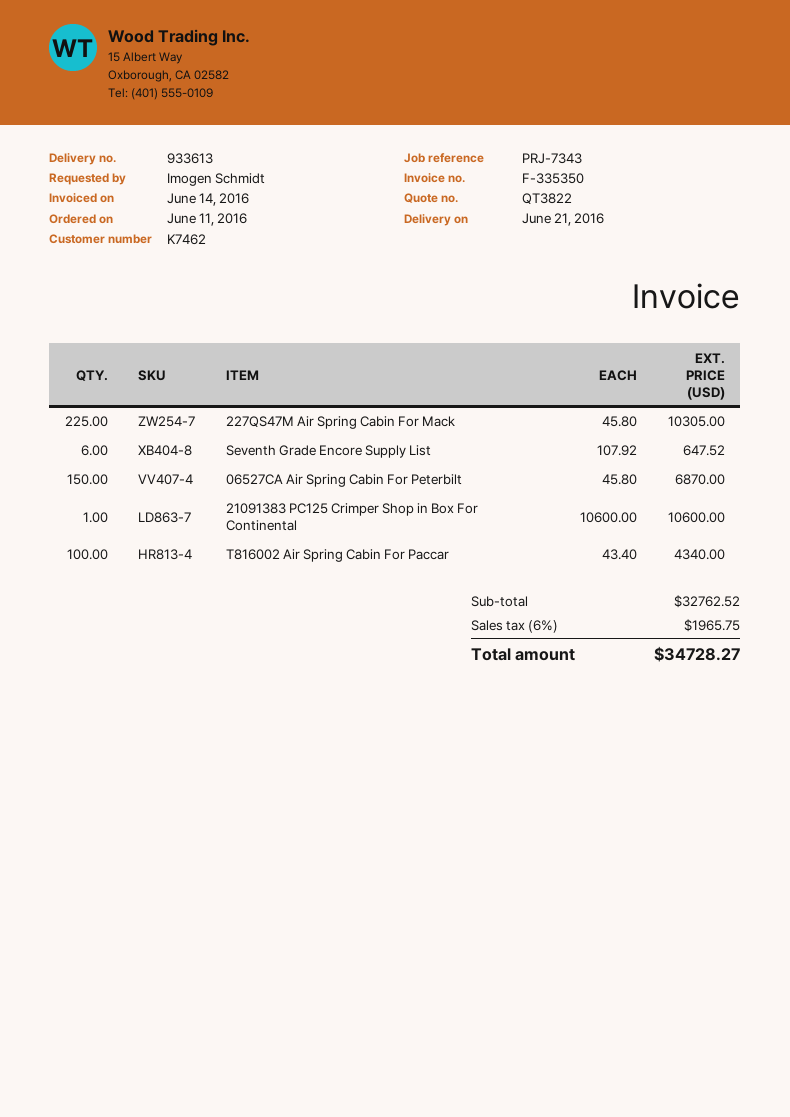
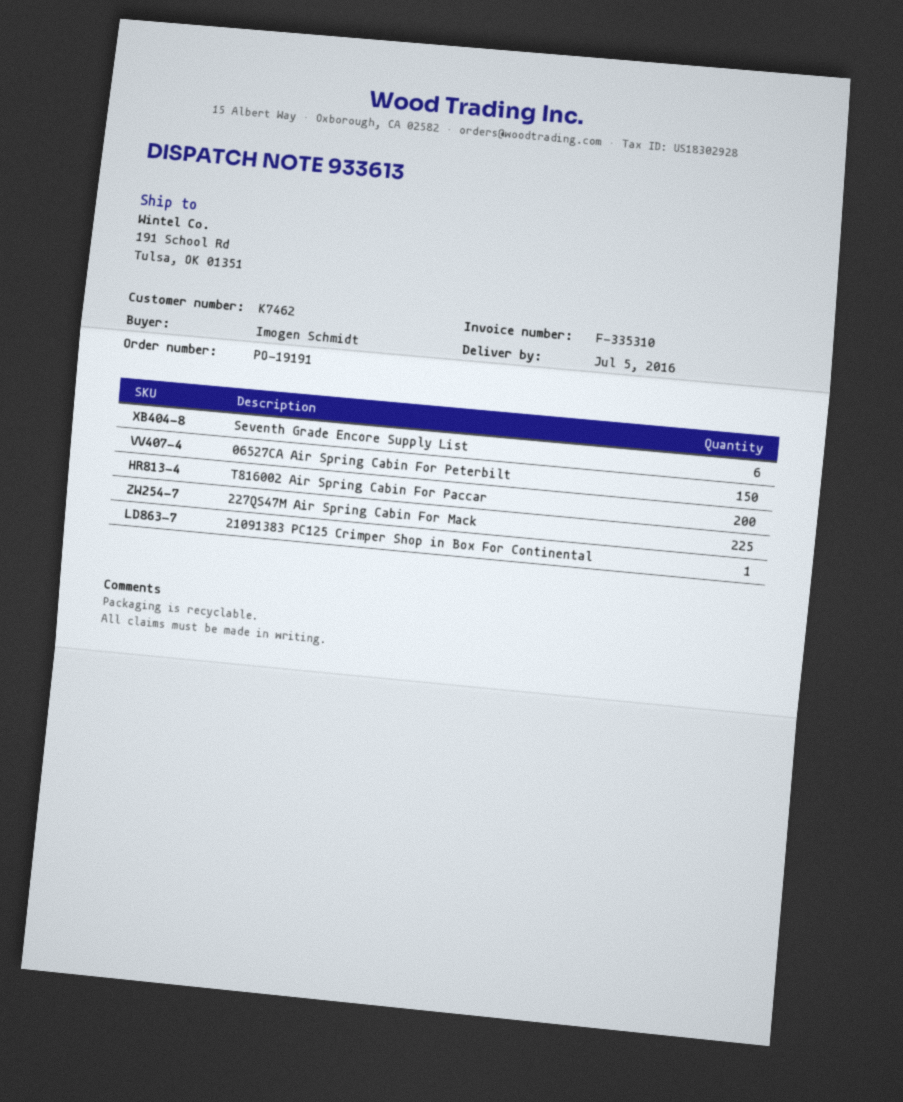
delivery date: 2016-06-21 -> 2016-07-05
invoice number: F-335350 -> F-335310
T816002 Air Spring Cabin For Paccar: 100 -> 200

